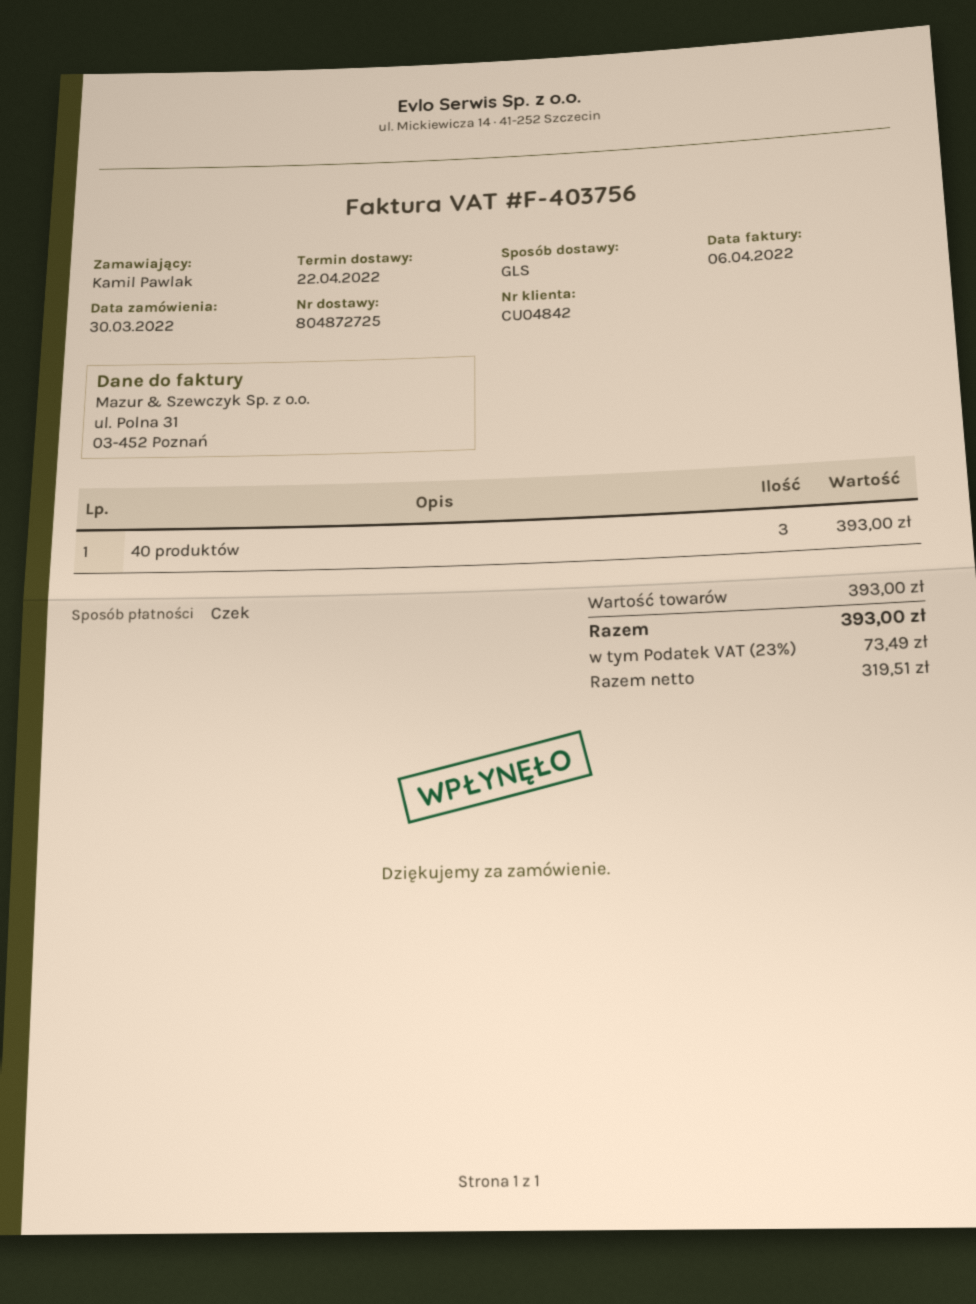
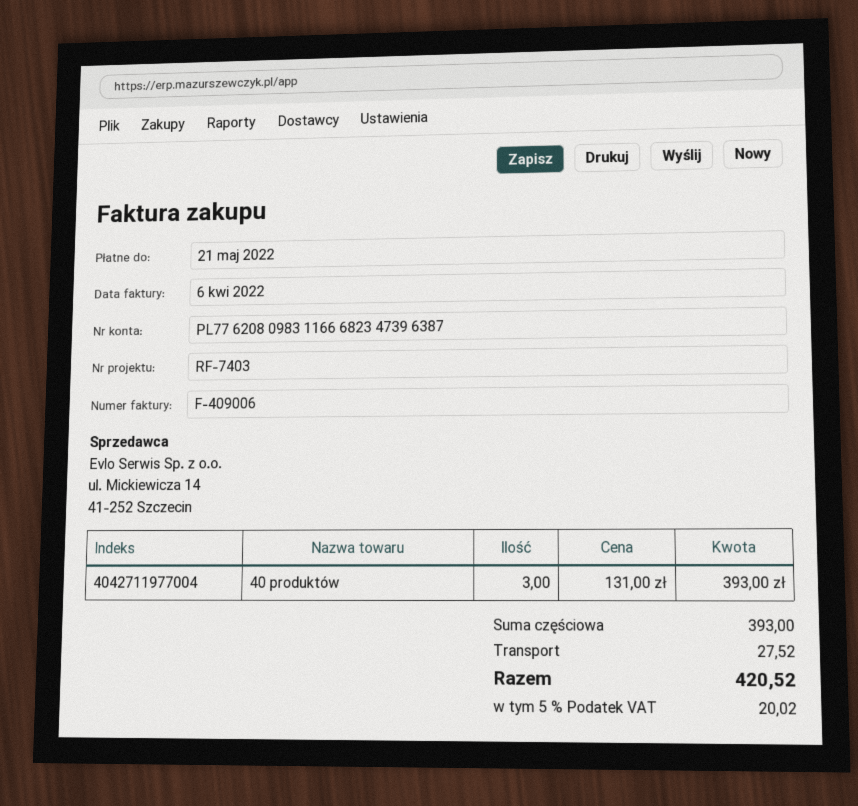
invoice number: F-403756 -> F-409006
shipping: none -> 27.52
tax: 23% = 73.49 -> 5% = 20.02
total: 393.00 -> 420.52

